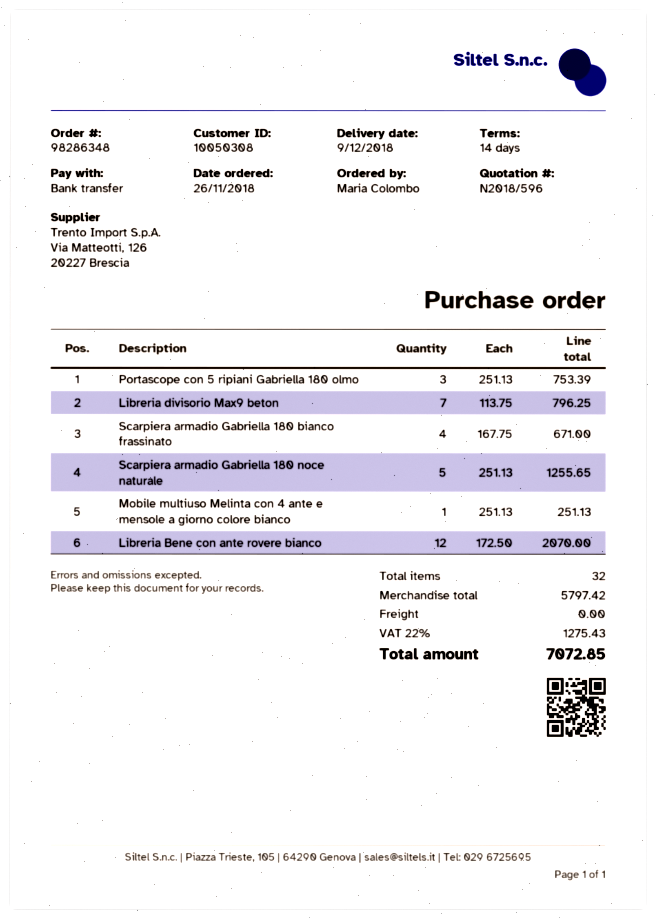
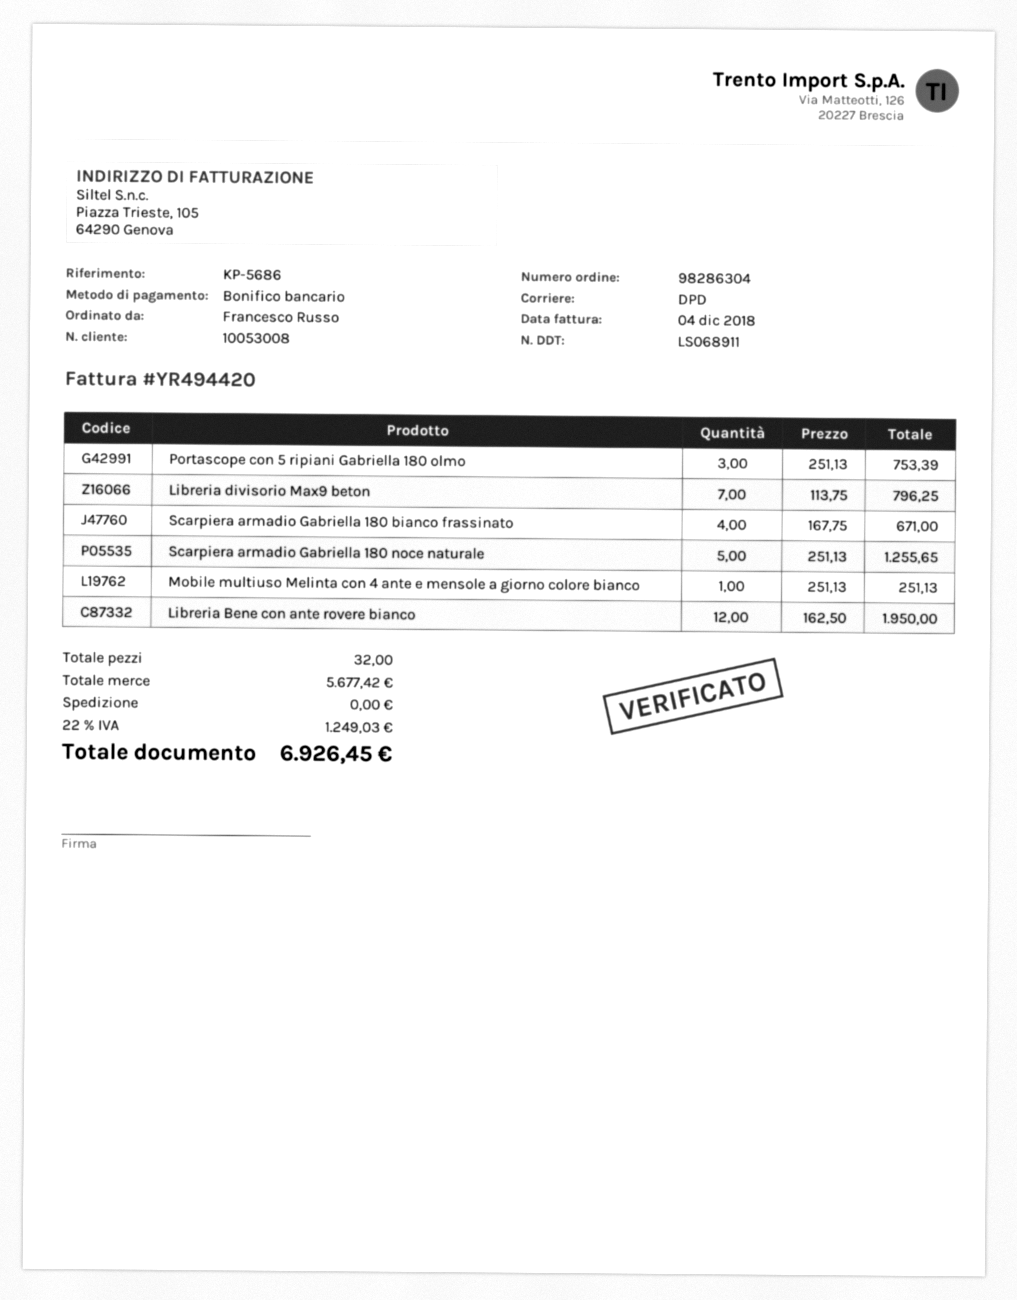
order number: 98286348 -> 98286304
customer number: 10050308 -> 10053008
ordered by: Maria Colombo -> Francesco Russo
Libreria Bene con ante rovere bianco: 12 x 172.50 = 2070.00 -> 12 x 162.50 = 1950.00
subtotal: 5797.42 -> 5677.42
tax: 22% = 1275.43 -> 22% = 1249.03
total: 7072.85 -> 6926.45

